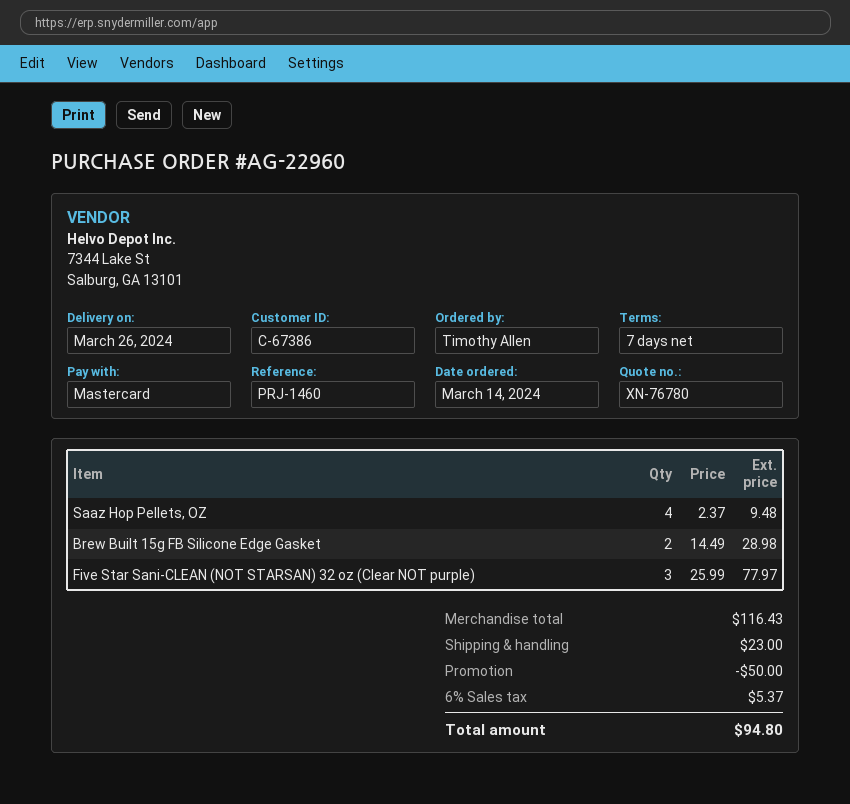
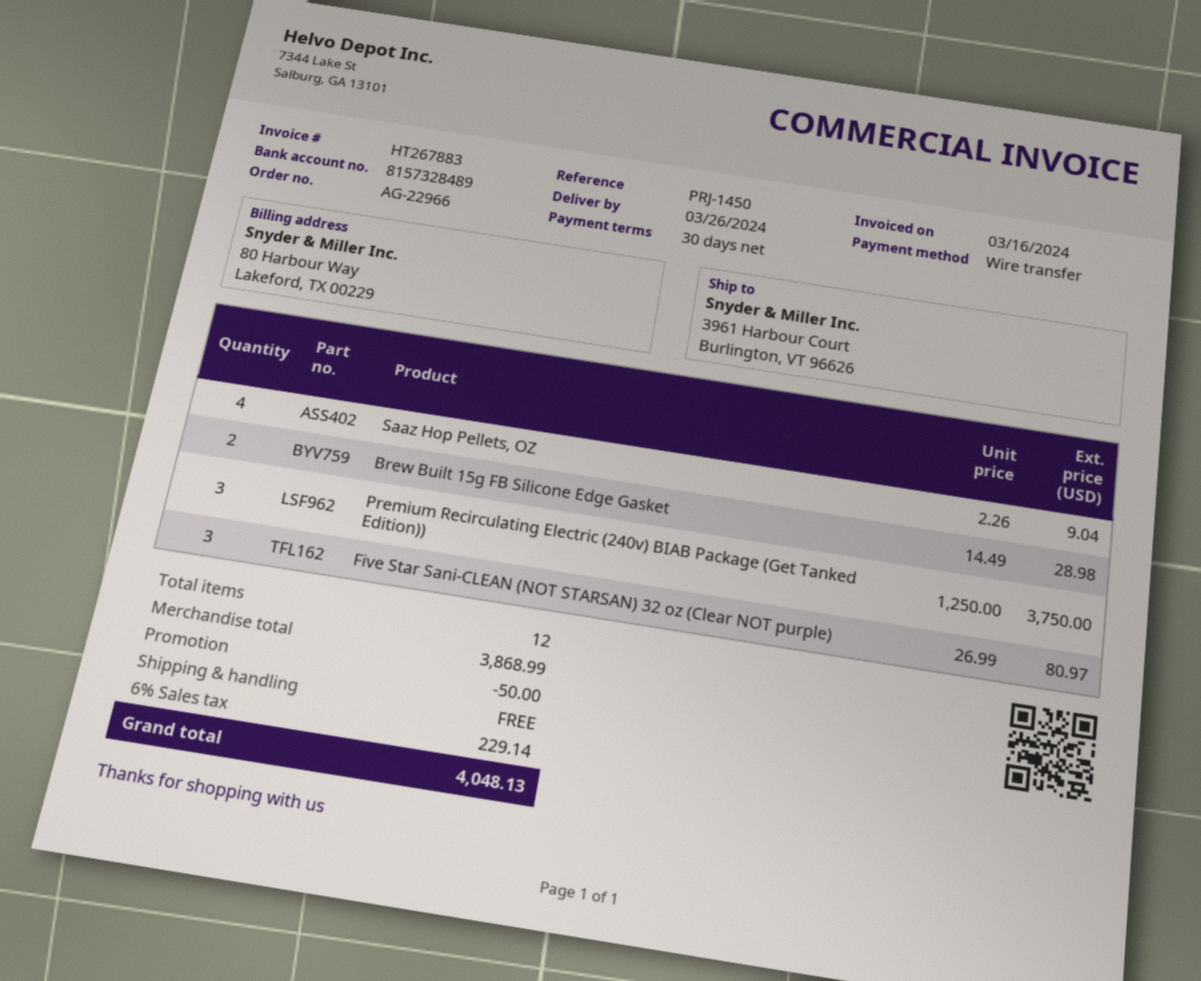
order number: AG-22960 -> AG-22966
payment terms: 7 days -> 30 days
reference: PRJ-1460 -> PRJ-1450
payment method: Mastercard -> bank transfer
Saaz Hop Pellets, OZ: 4 x 2.37 = 9.48 -> 4 x 2.26 = 9.04
Five Star Sani-CLEAN (NOT STARSAN) 32 oz (Clear NOT purple): 3 x 25.99 = 77.97 -> 3 x 26.99 = 80.97
Premium Recirculating Electric (240v) BIAB Package (Get Tanked Edition)): none -> 3 x 1250.00 = 3750.00
subtotal: 116.43 -> 3868.99
shipping: 23.00 -> 0.00
tax: 6% = 5.37 -> 6% = 229.14
total: 94.80 -> 4048.13

